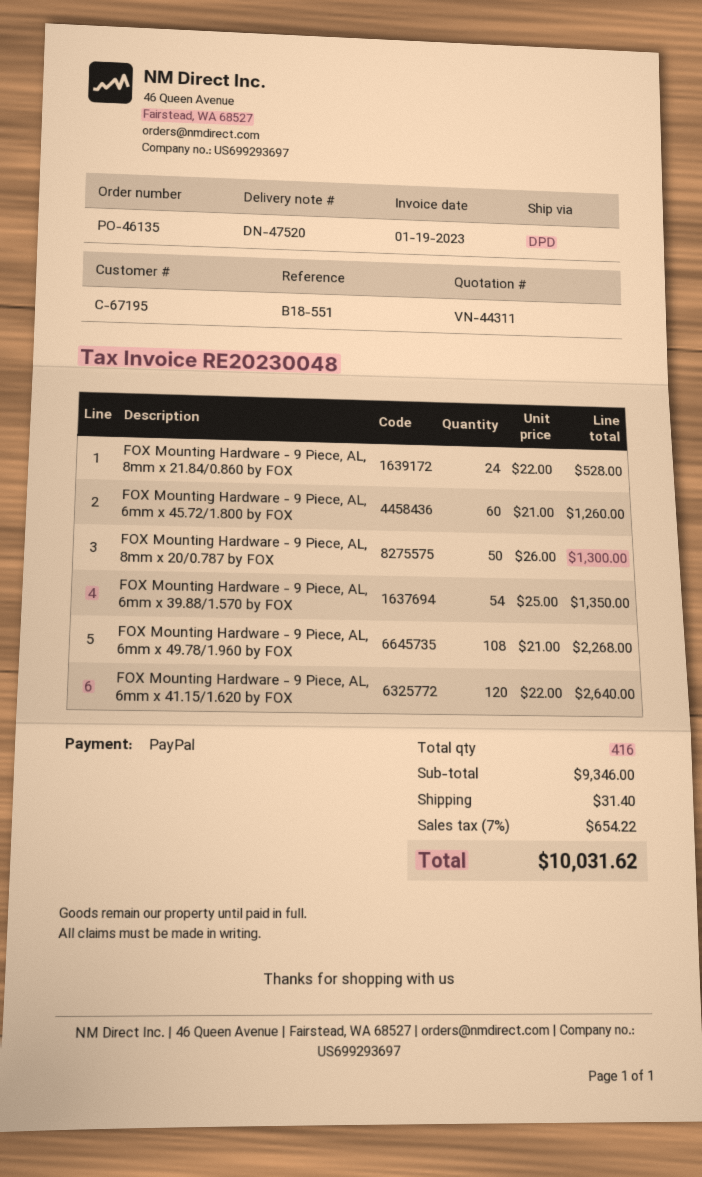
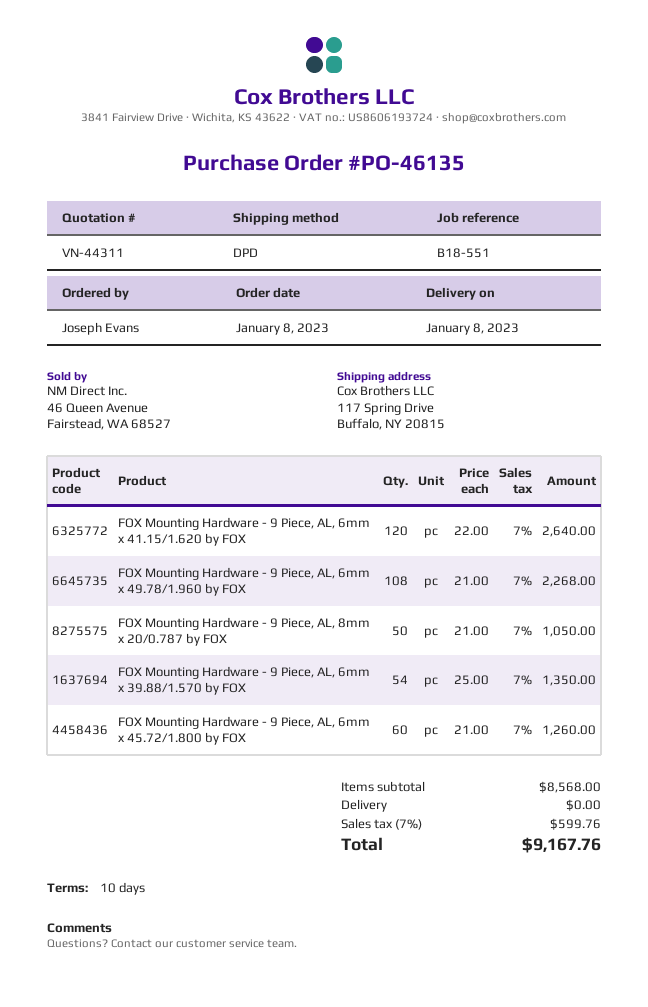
FOX Mounting Hardware - 9 Piece, AL, 8mm x 21.84/0.860 by FOX: 24 x 22.00 = 528.00 -> none
FOX Mounting Hardware - 9 Piece, AL, 8mm x 20/0.787 by FOX: 50 x 26.00 = 1300.00 -> 50 x 21.00 = 1050.00
subtotal: 9346.00 -> 8568.00
shipping: 31.40 -> 0.00
tax: 7% = 654.22 -> 7% = 599.76
total: 10031.62 -> 9167.76

